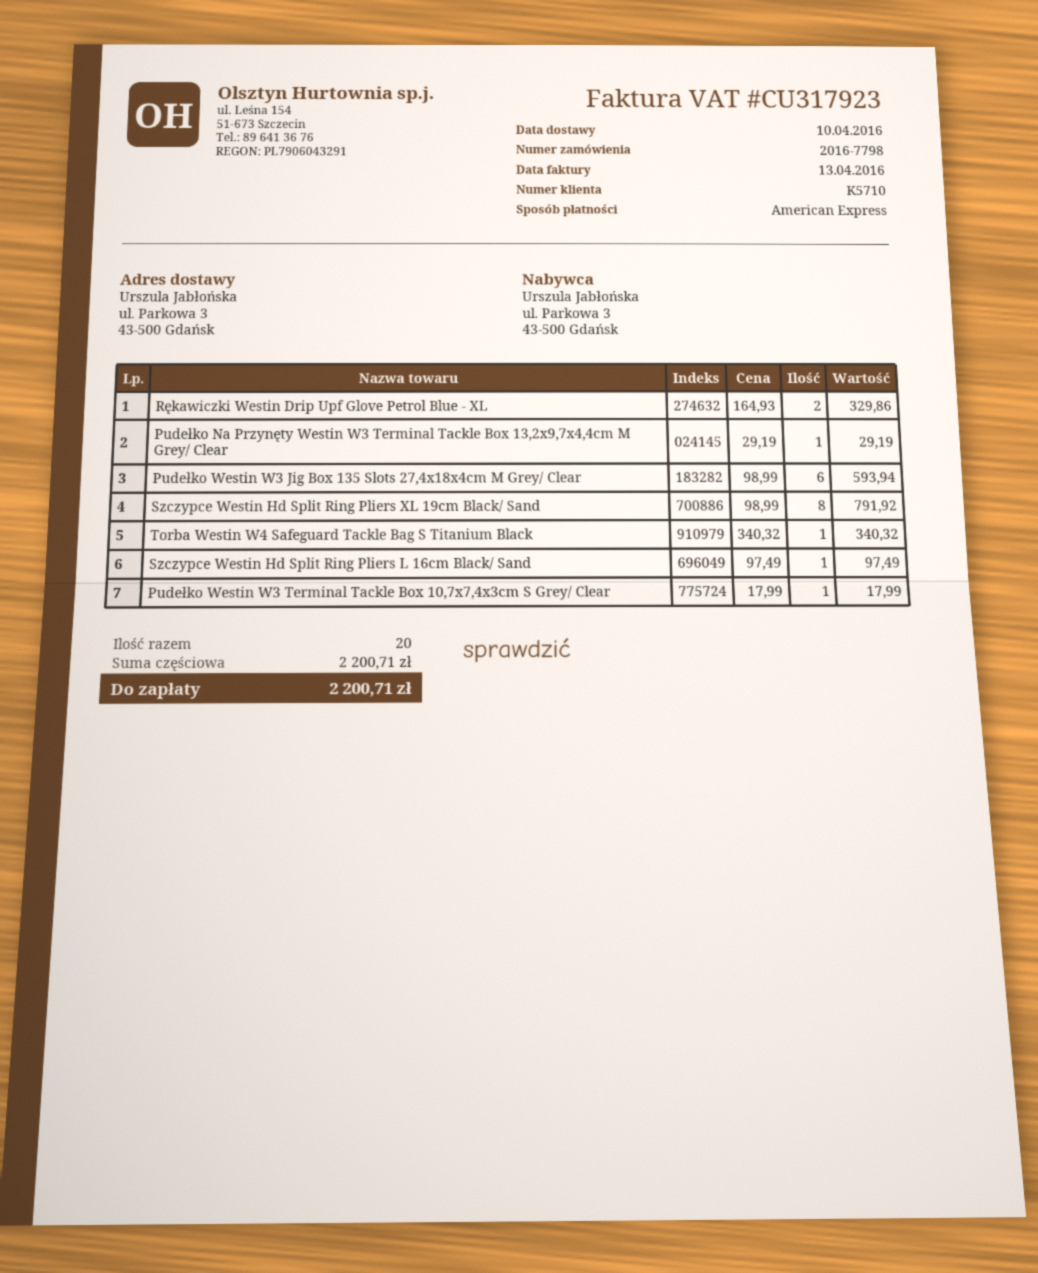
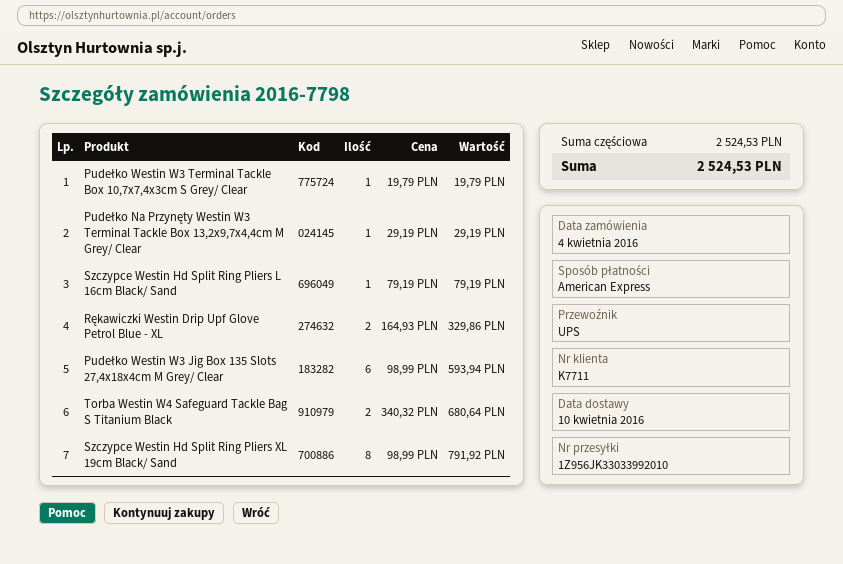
customer number: K5710 -> K7711
Torba Westin W4 Safeguard Tackle Bag S Titanium Black: 1 x 340.32 = 340.32 -> 2 x 340.32 = 680.64
Szczypce Westin Hd Split Ring Pliers L 16cm Black/ Sand: 1 x 97.49 = 97.49 -> 1 x 79.19 = 79.19
Pudełko Westin W3 Terminal Tackle Box 10,7x7,4x3cm S Grey/ Clear: 1 x 17.99 = 17.99 -> 1 x 19.79 = 19.79
subtotal: 2200.71 -> 2524.53
total: 2200.71 -> 2524.53

